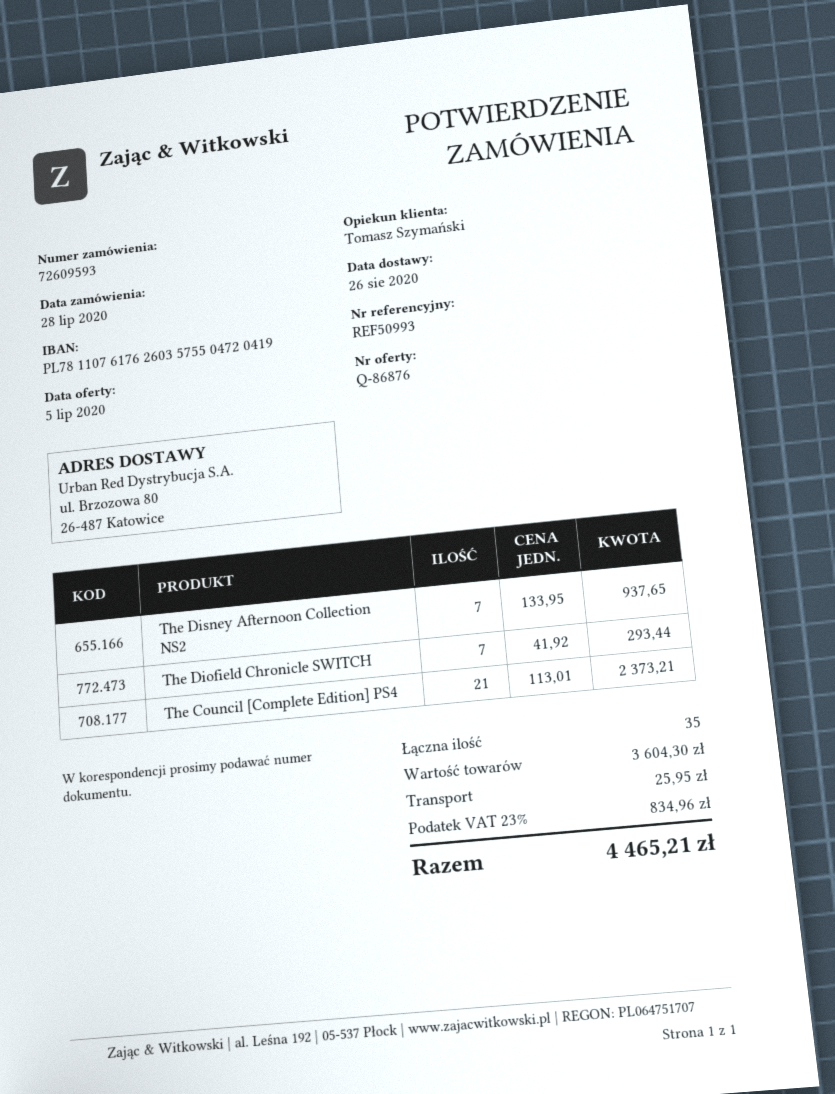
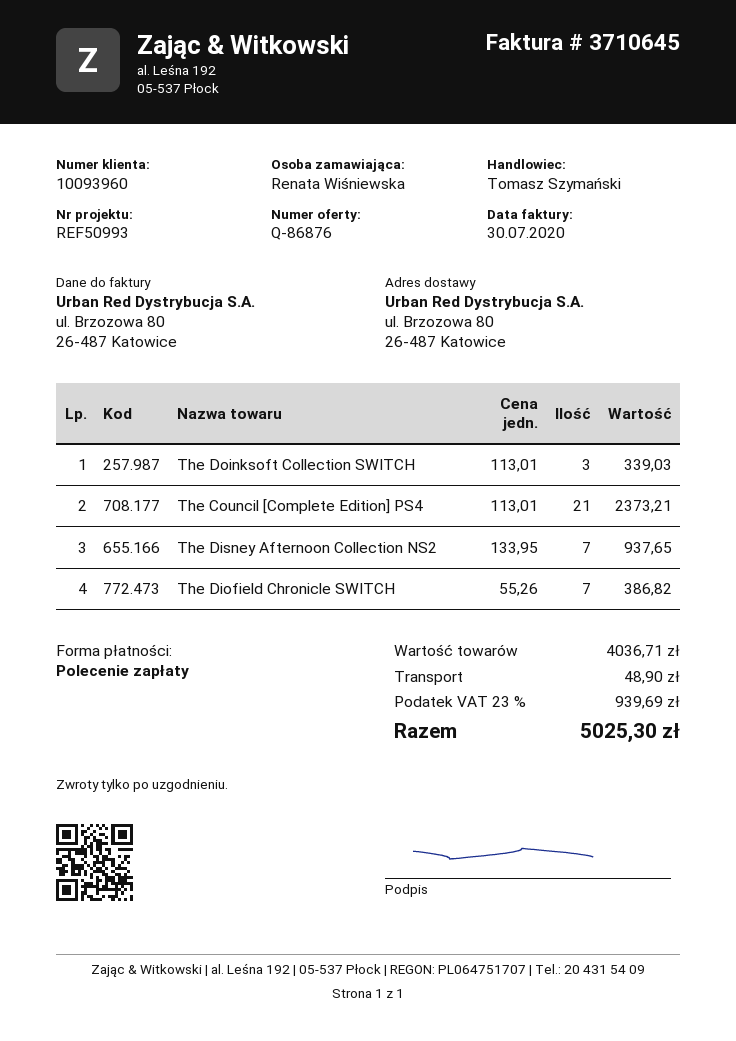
The Diofield Chronicle SWITCH: 7 x 41.92 = 293.44 -> 7 x 55.26 = 386.82
The Doinksoft Collection SWITCH: none -> 3 x 113.01 = 339.03
subtotal: 3604.30 -> 4036.71
shipping: 25.95 -> 48.90
tax: 23% = 834.96 -> 23% = 939.69
total: 4465.21 -> 5025.30

